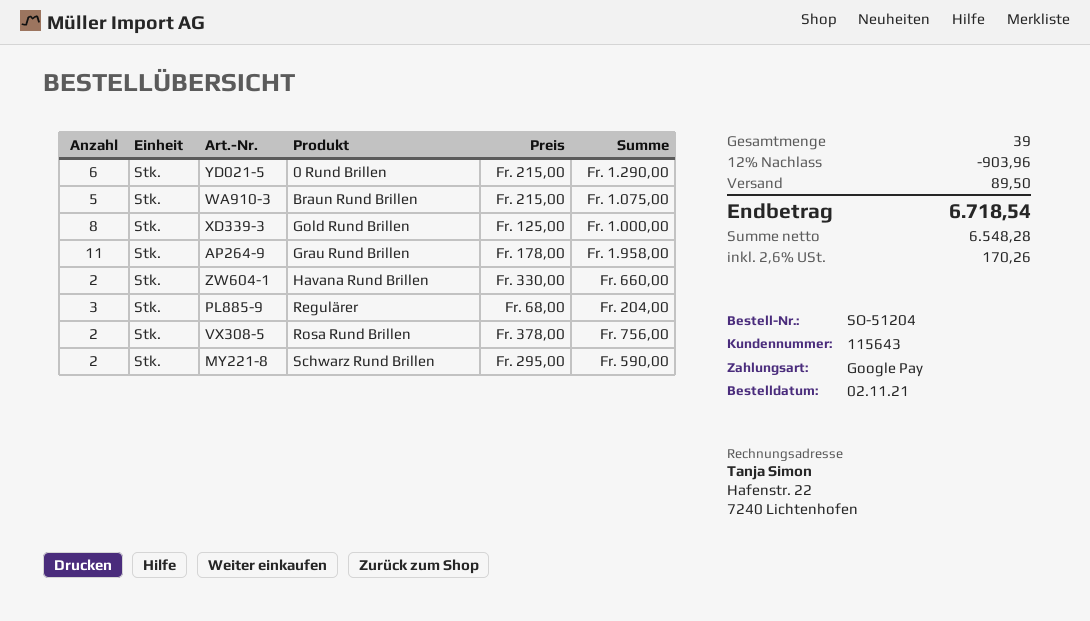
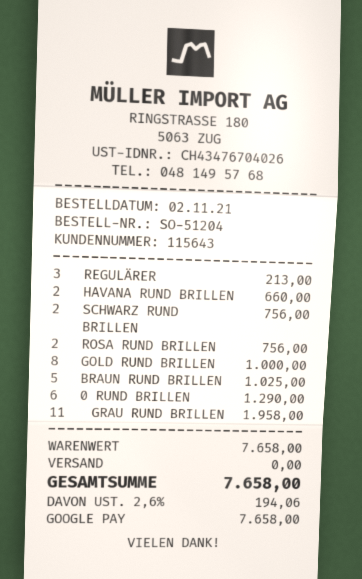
Braun Rund Brillen: 5 for 1075.00 -> 5 for 1025.00
Regulärer: 3 for 204.00 -> 3 for 213.00
Schwarz Rund Brillen: 2 for 590.00 -> 2 for 756.00
discount: 12% = 903.96 -> none
shipping: 89.50 -> 0.00
tax: 2.6% = 170.26 -> 2.6% = 194.06
total: 6718.54 -> 7658.00

